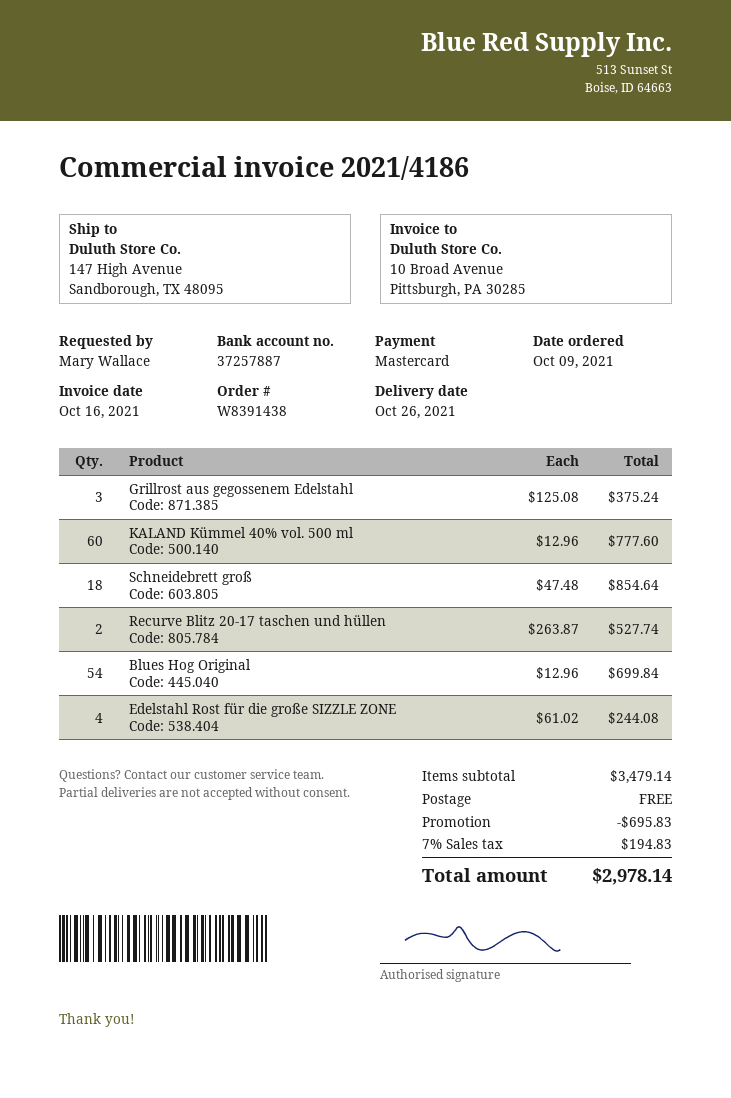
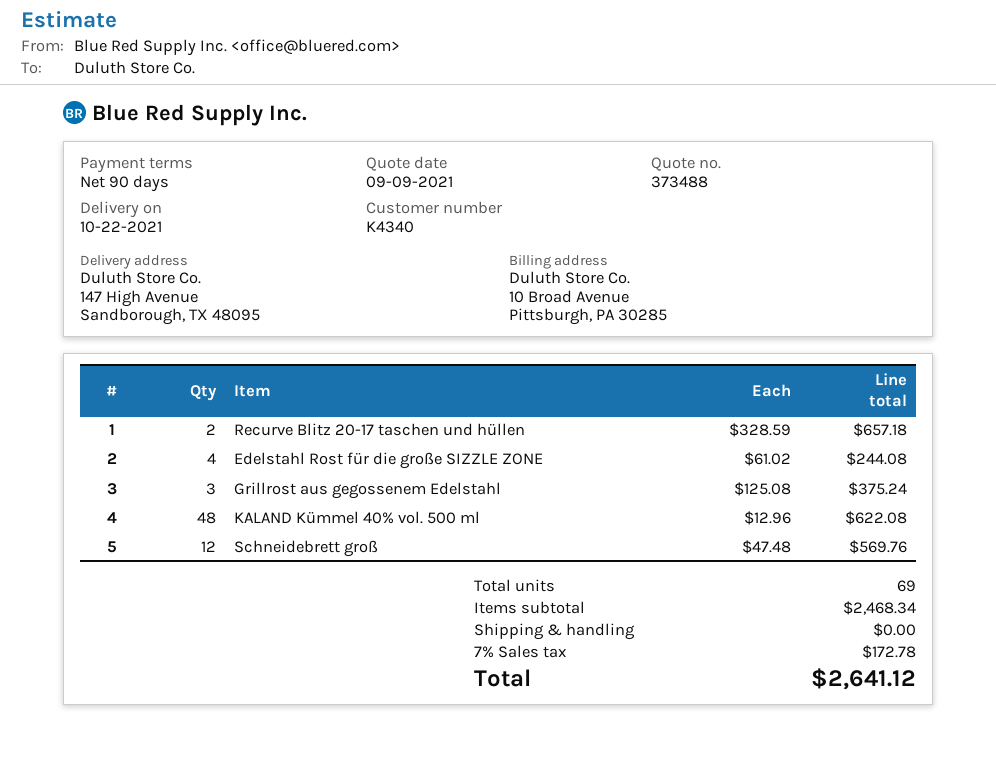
delivery date: 2021-10-26 -> 2021-10-22
KALAND Kümmel 40% vol. 500 ml: 60 x 12.96 = 777.60 -> 48 x 12.96 = 622.08
Schneidebrett groß: 18 x 47.48 = 854.64 -> 12 x 47.48 = 569.76
Recurve Blitz 20-17 taschen und hüllen: 2 x 263.87 = 527.74 -> 2 x 328.59 = 657.18
Blues Hog Original: 54 x 12.96 = 699.84 -> none
subtotal: 3479.14 -> 2468.34
discount: 695.83 -> none
tax: 7% = 194.83 -> 7% = 172.78
total: 2978.14 -> 2641.12

